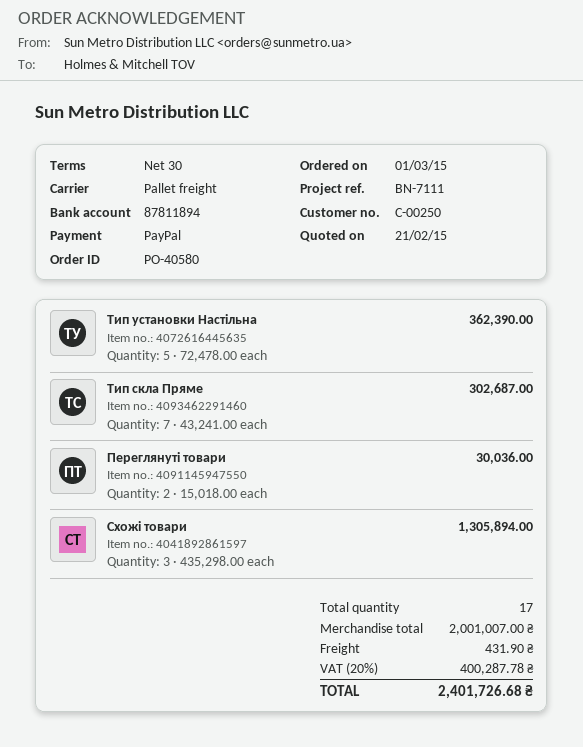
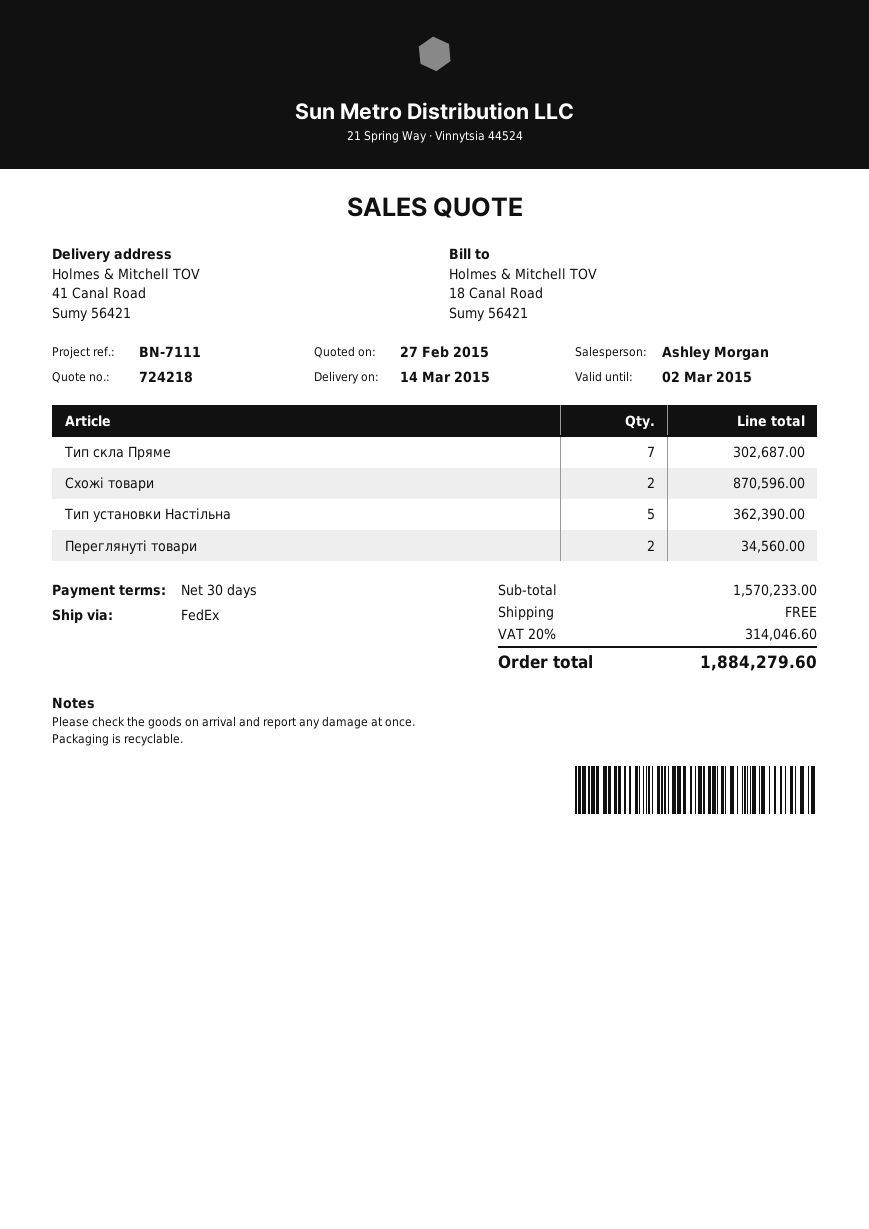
quote date: 2015-02-21 -> 2015-02-27
shipping method: pallet freight -> FedEx
Переглянуті товари: 2 for 30036.00 -> 2 for 34560.00
Схожі товари: 3 for 1305894.00 -> 2 for 870596.00
subtotal: 2001007.00 -> 1570233.00
shipping: 431.90 -> 0.00
tax: 20% = 400287.78 -> 20% = 314046.60
total: 2401726.68 -> 1884279.60

